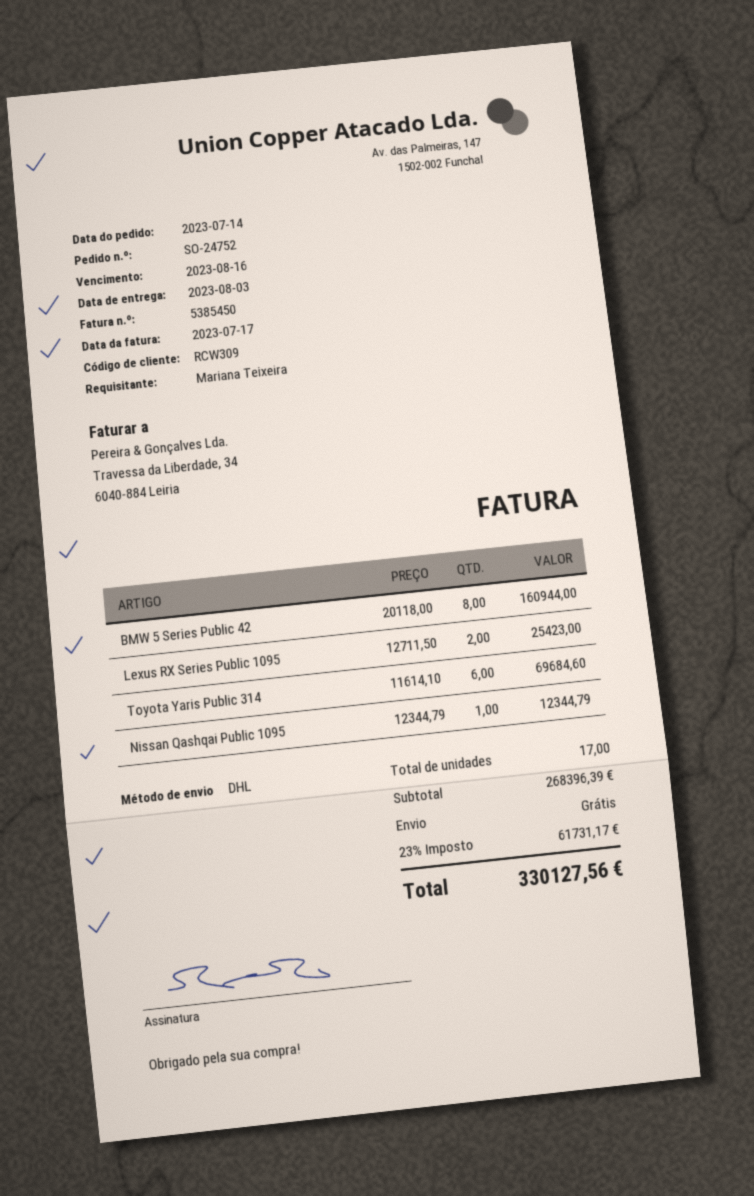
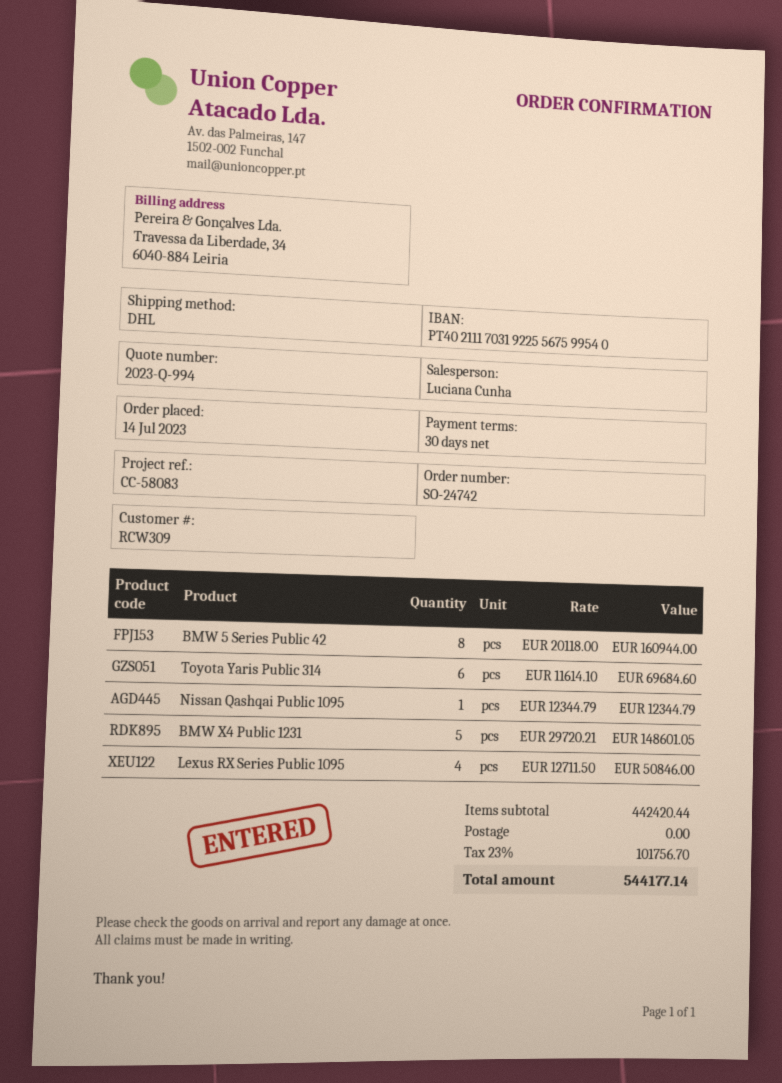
order number: SO-24752 -> SO-24742
Lexus RX Series Public 1095: 2 x 12711.50 = 25423.00 -> 4 x 12711.50 = 50846.00
BMW X4 Public 1231: none -> 5 x 29720.21 = 148601.05
subtotal: 268396.39 -> 442420.44
tax: 23% = 61731.17 -> 23% = 101756.70
total: 330127.56 -> 544177.14

